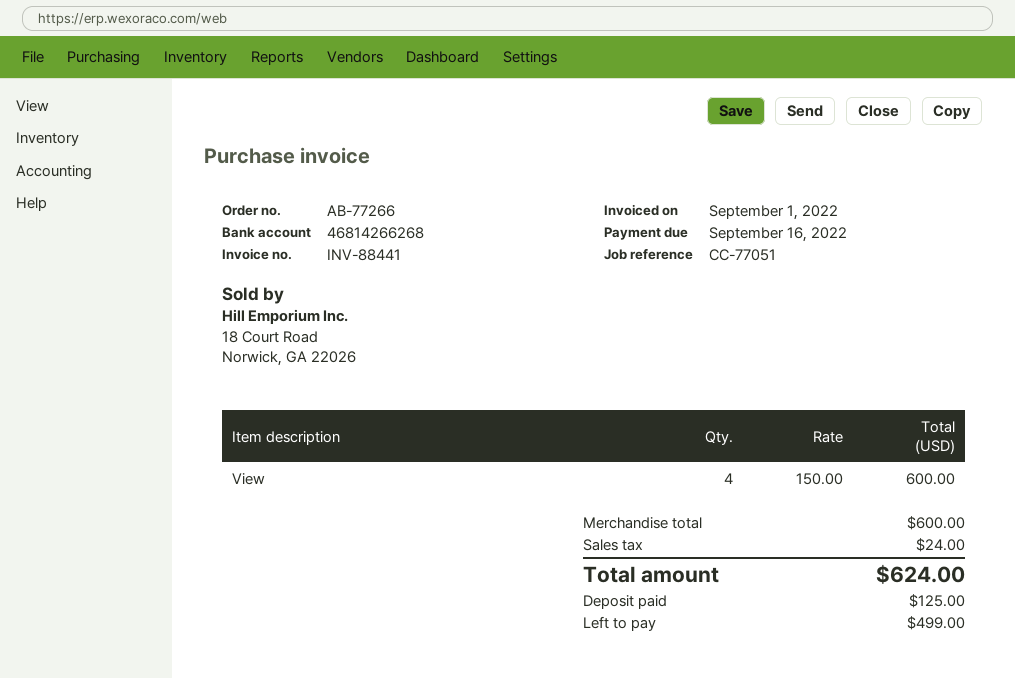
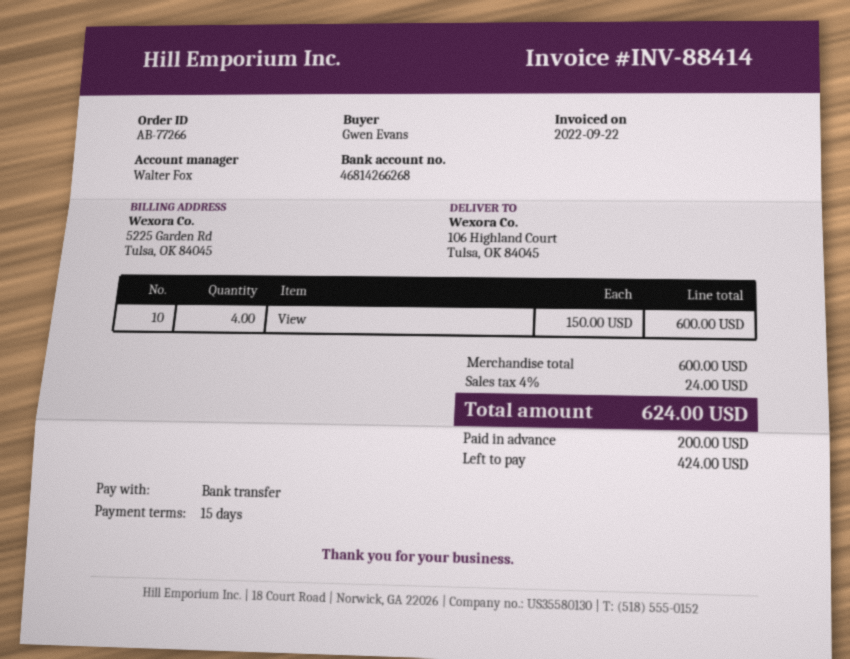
invoice number: INV-88441 -> INV-88414
invoice date: 2022-09-01 -> 2022-09-22
deposit: 125.00 -> 200.00
balance: 499.00 -> 424.00

